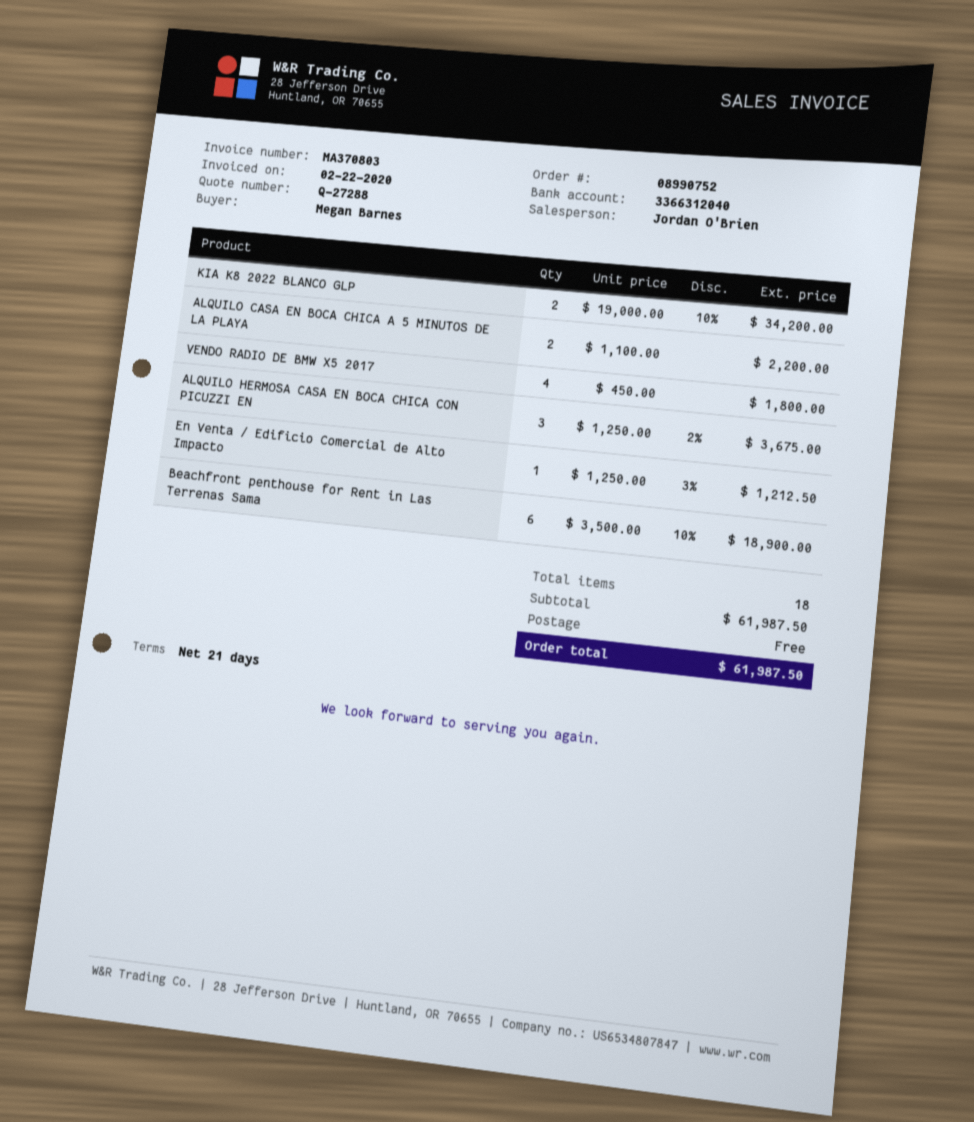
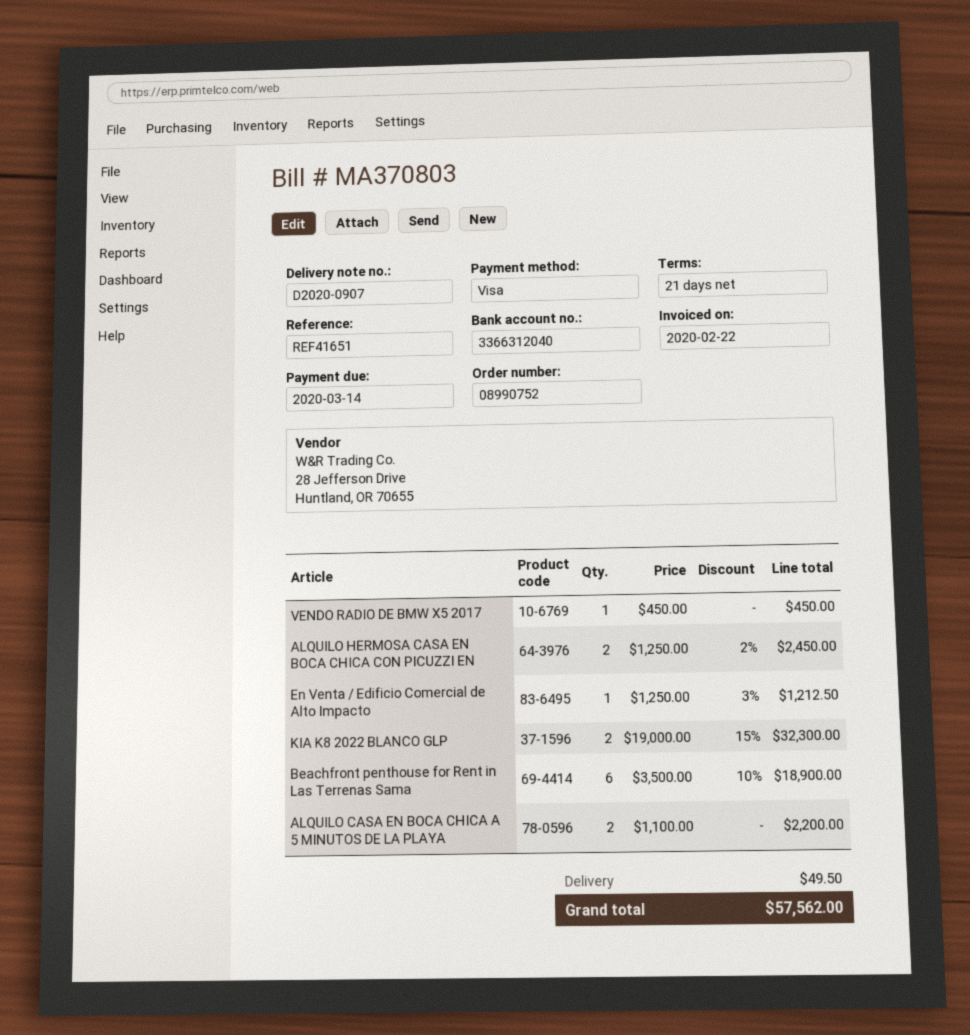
KIA K8 2022 BLANCO GLP: 2 x 19000.00 - 10% = 34200.00 -> 2 x 19000.00 - 15% = 32300.00
VENDO RADIO DE BMW X5 2017: 4 x 450.00 = 1800.00 -> 1 x 450.00 = 450.00
ALQUILO HERMOSA CASA EN BOCA CHICA CON PICUZZI EN: 3 x 1250.00 - 2% = 3675.00 -> 2 x 1250.00 - 2% = 2450.00
shipping: 0.00 -> 49.50
total: 61987.50 -> 57562.00

